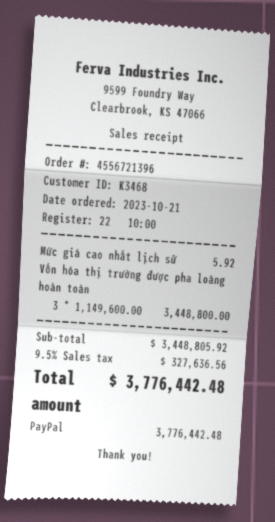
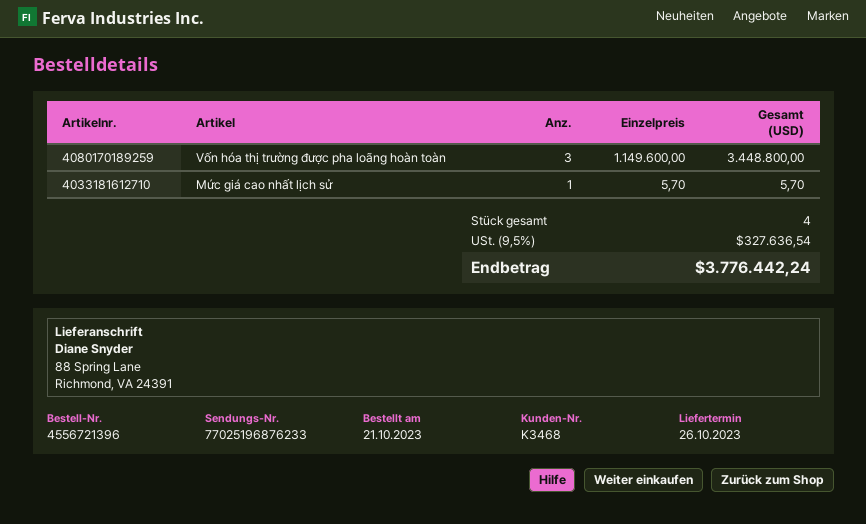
Mức giá cao nhất lịch sử: 1 x 5.92 = 5.92 -> 1 x 5.70 = 5.70
tax: 9.5% = 327636.56 -> 9.5% = 327636.54
total: 3776442.48 -> 3776442.24

